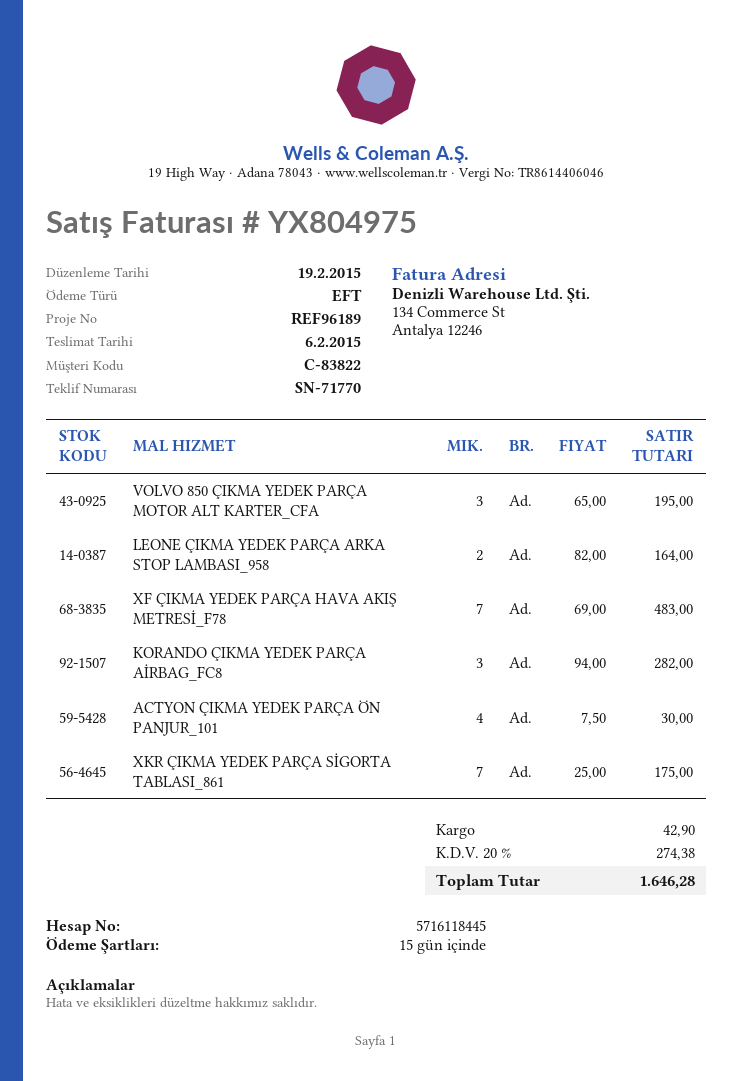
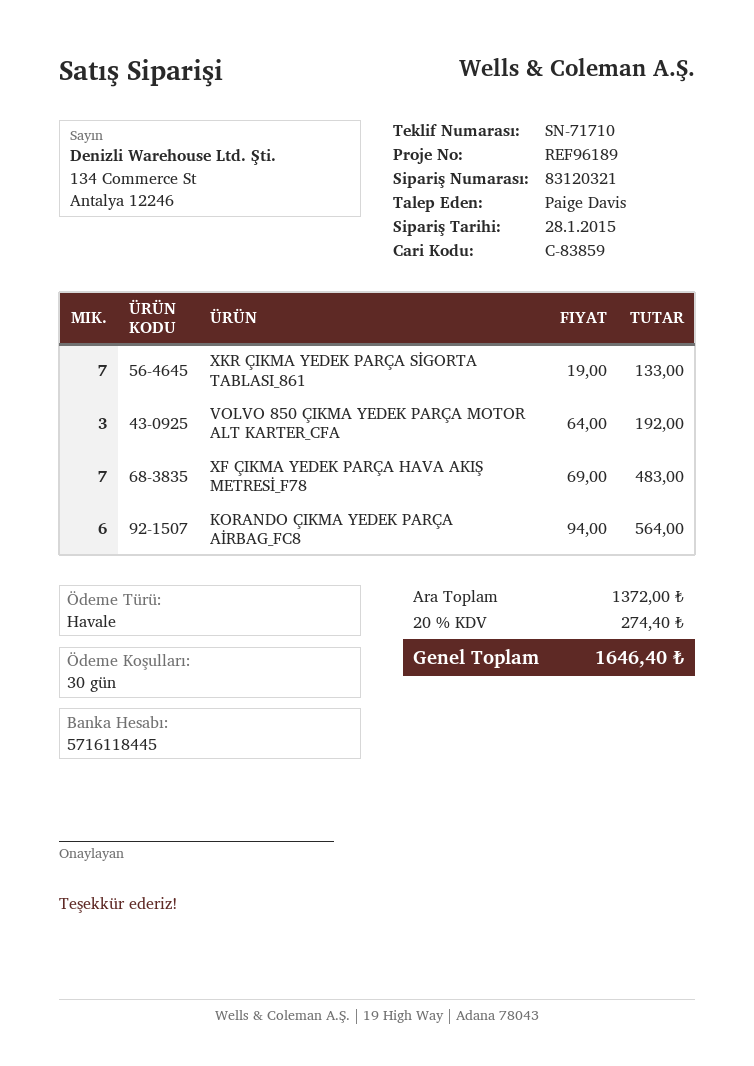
quote number: SN-71770 -> SN-71710
payment terms: 15 days -> 30 days
customer number: C-83822 -> C-83859
VOLVO 850 ÇIKMA YEDEK PARÇA MOTOR ALT KARTER_CFA: 3 x 65.00 = 195.00 -> 3 x 64.00 = 192.00
LEONE ÇIKMA YEDEK PARÇA ARKA STOP LAMBASI_958: 2 x 82.00 = 164.00 -> none
KORANDO ÇIKMA YEDEK PARÇA AİRBAG_FC8: 3 x 94.00 = 282.00 -> 6 x 94.00 = 564.00
ACTYON ÇIKMA YEDEK PARÇA ÖN PANJUR_101: 4 x 7.50 = 30.00 -> none
XKR ÇIKMA YEDEK PARÇA SİGORTA TABLASI_861: 7 x 25.00 = 175.00 -> 7 x 19.00 = 133.00
shipping: 42.90 -> none
tax: 20% = 274.38 -> 20% = 274.40
total: 1646.28 -> 1646.40

